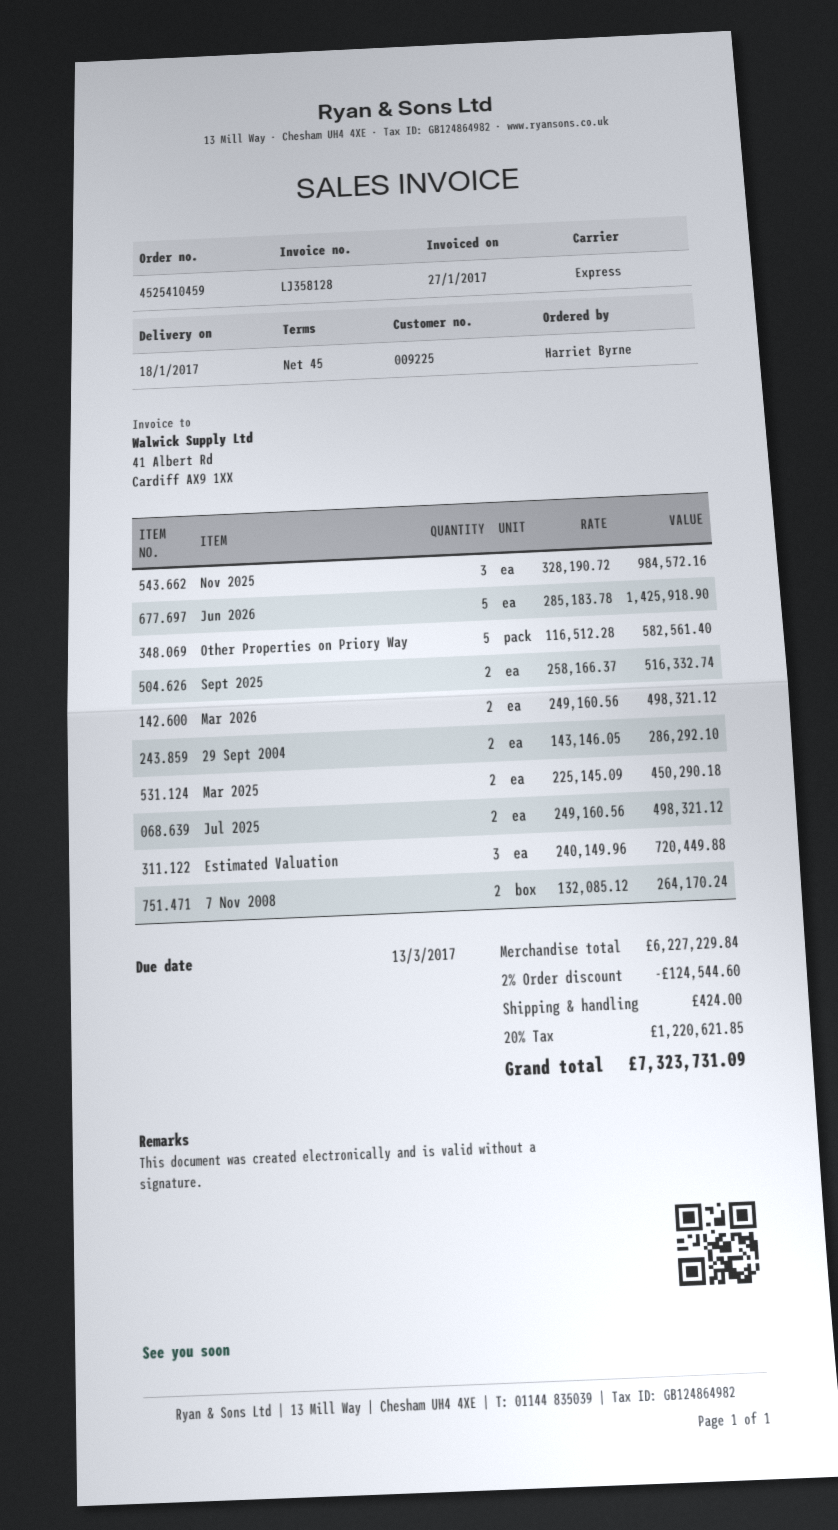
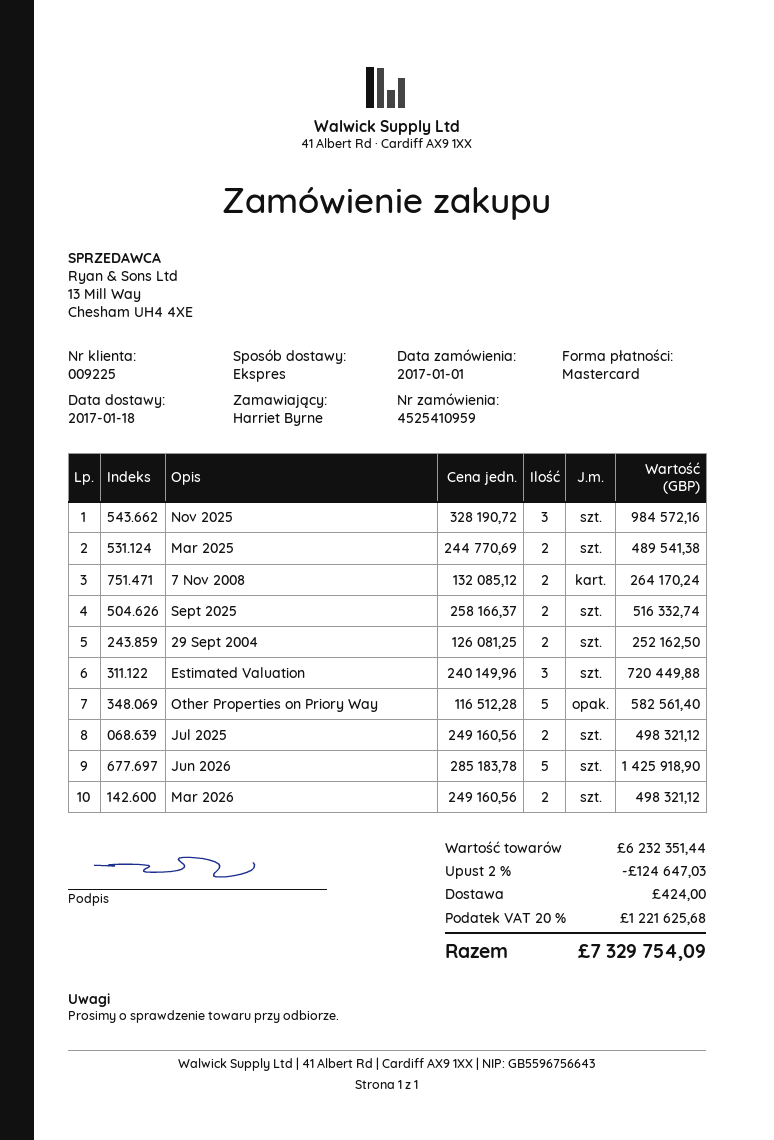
order number: 4525410459 -> 4525410959
29 Sept 2004: 2 x 143146.05 = 286292.10 -> 2 x 126081.25 = 252162.50
Mar 2025: 2 x 225145.09 = 450290.18 -> 2 x 244770.69 = 489541.38
subtotal: 6227229.84 -> 6232351.44
discount: 2% = 124544.60 -> 2% = 124647.03
tax: 20% = 1220621.85 -> 20% = 1221625.68
total: 7323731.09 -> 7329754.09

